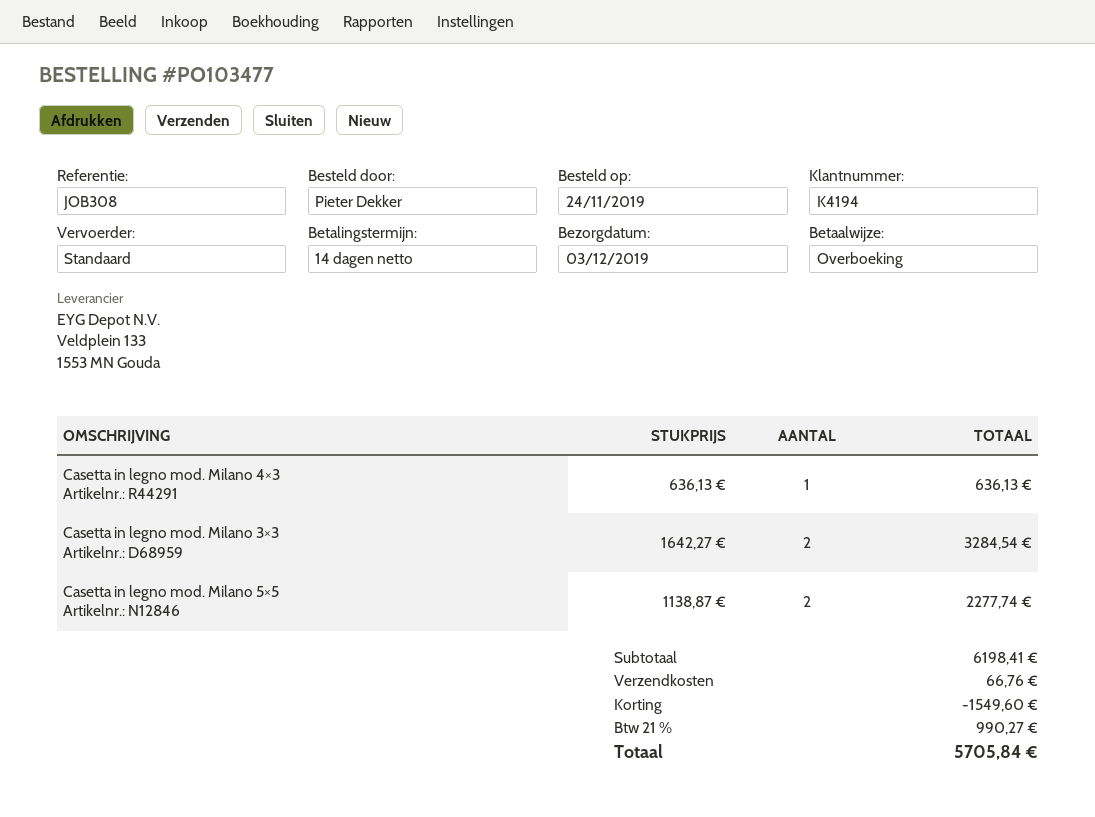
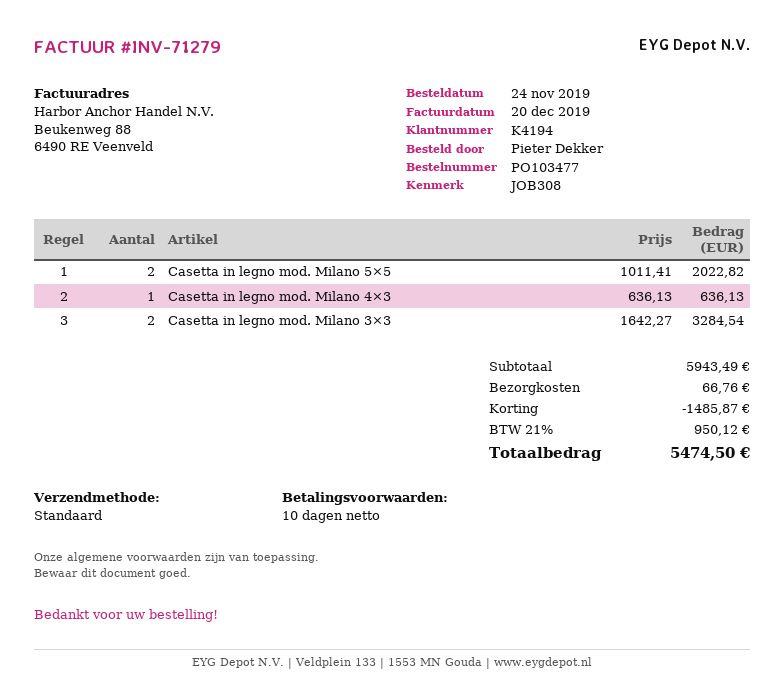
payment terms: 14 days -> 10 days
Casetta in legno mod. Milano 5×5: 2 x 1138.87 = 2277.74 -> 2 x 1011.41 = 2022.82
subtotal: 6198.41 -> 5943.49
discount: 1549.60 -> 1485.87
tax: 21% = 990.27 -> 21% = 950.12
total: 5705.84 -> 5474.50

